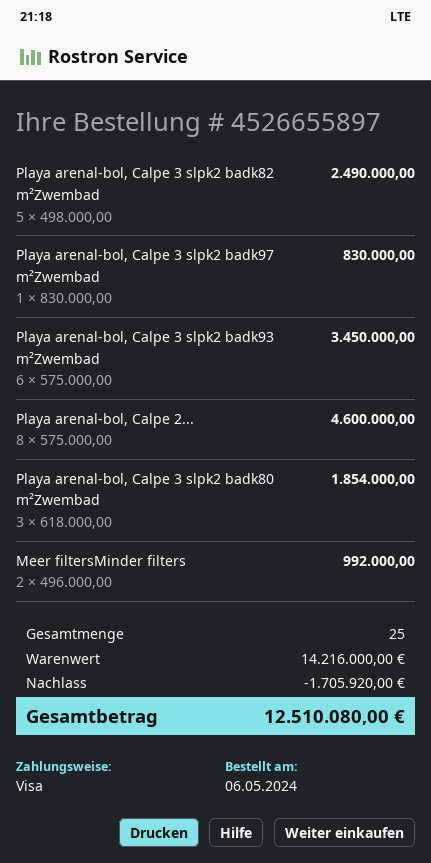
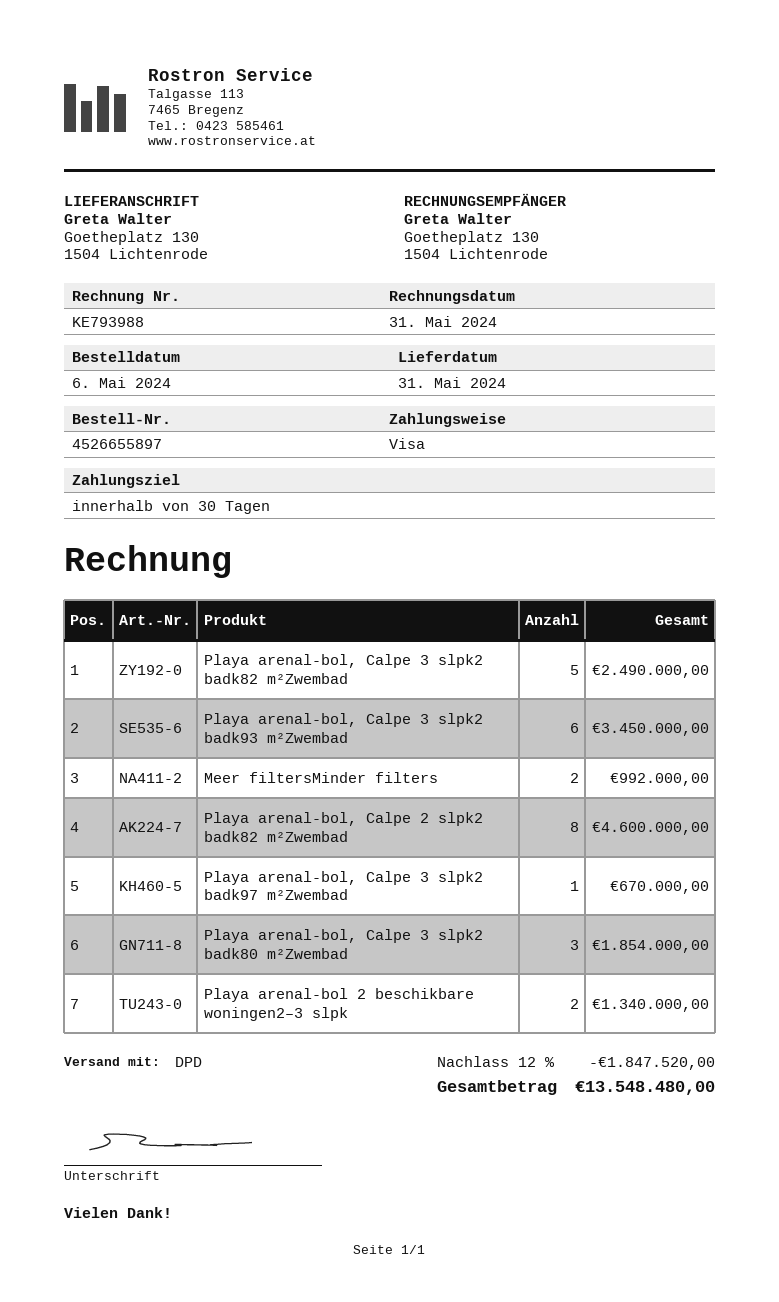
Playa arenal-bol, Calpe 3 slpk2 badk97 m²Zwembad: 1 for 830000.00 -> 1 for 670000.00
Playa arenal-bol 2 beschikbare woningen2–3 slpk: none -> 2 for 1340000.00
discount: 1705920.00 -> 1847520.00
total: 12510080.00 -> 13548480.00

